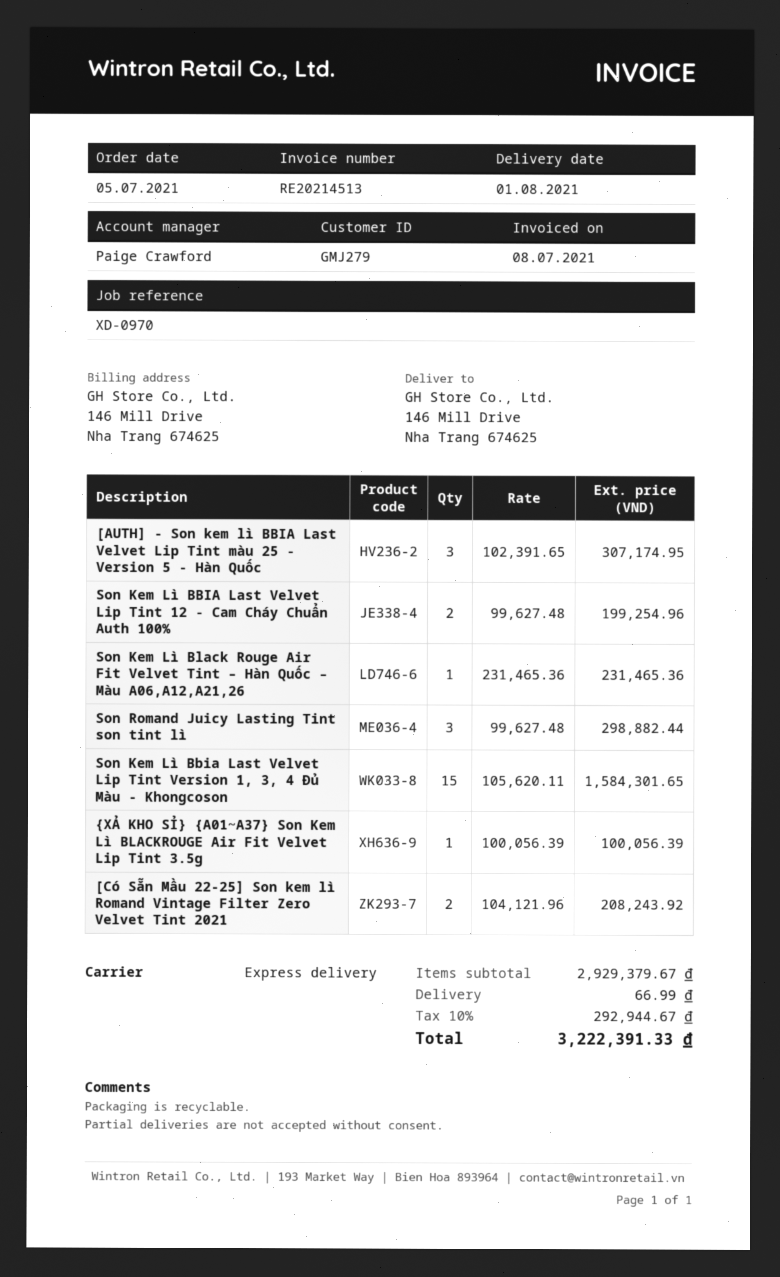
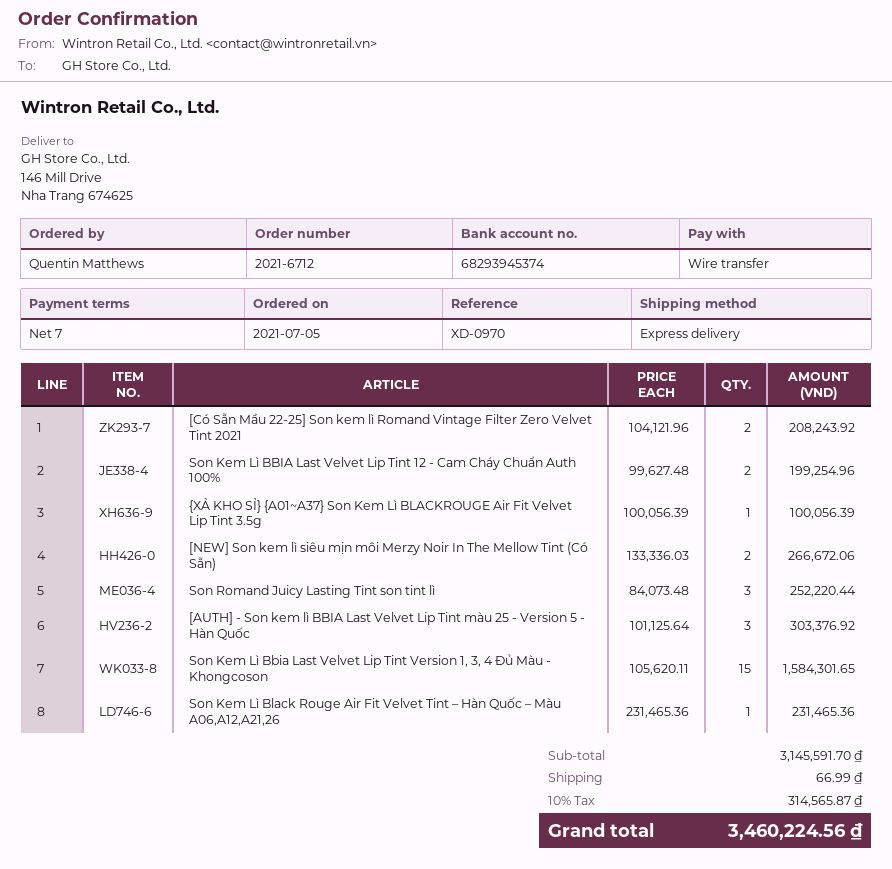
[AUTH] - Son kem lì BBIA Last Velvet Lip Tint màu 25 - Version 5 - Hàn Quốc: 3 x 102391.65 = 307174.95 -> 3 x 101125.64 = 303376.92
Son Romand Juicy Lasting Tint son tint lì: 3 x 99627.48 = 298882.44 -> 3 x 84073.48 = 252220.44
[NEW] Son kem lì siêu mịn môi Merzy Noir In The Mellow Tint (Có Sẵn): none -> 2 x 133336.03 = 266672.06
subtotal: 2929379.67 -> 3145591.70
tax: 10% = 292944.67 -> 10% = 314565.87
total: 3222391.33 -> 3460224.56

